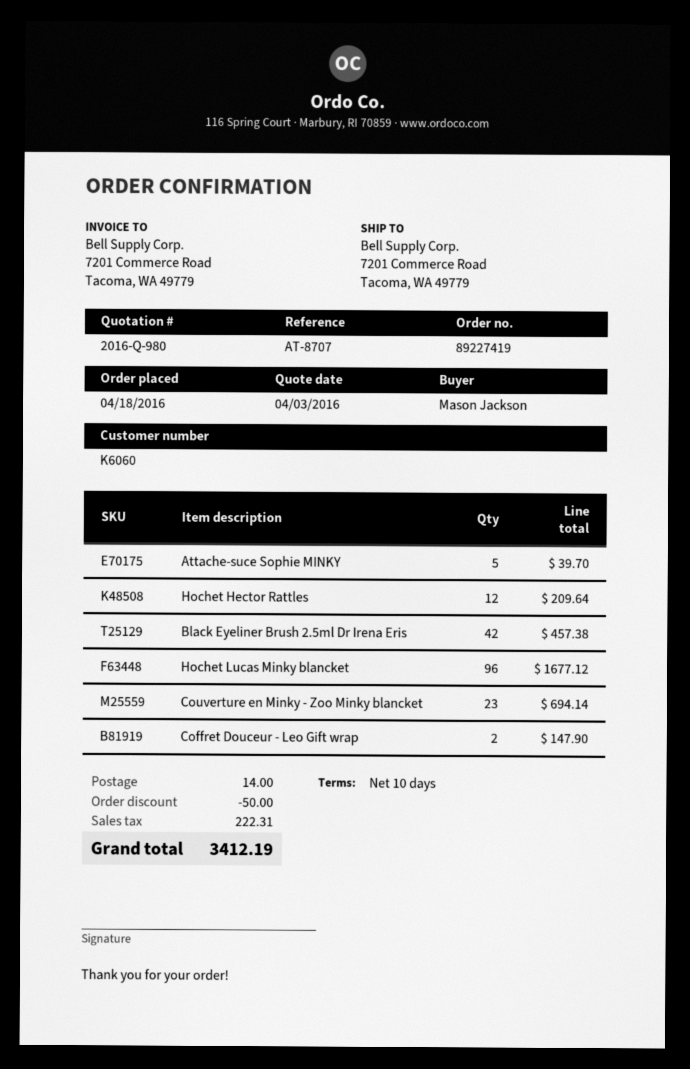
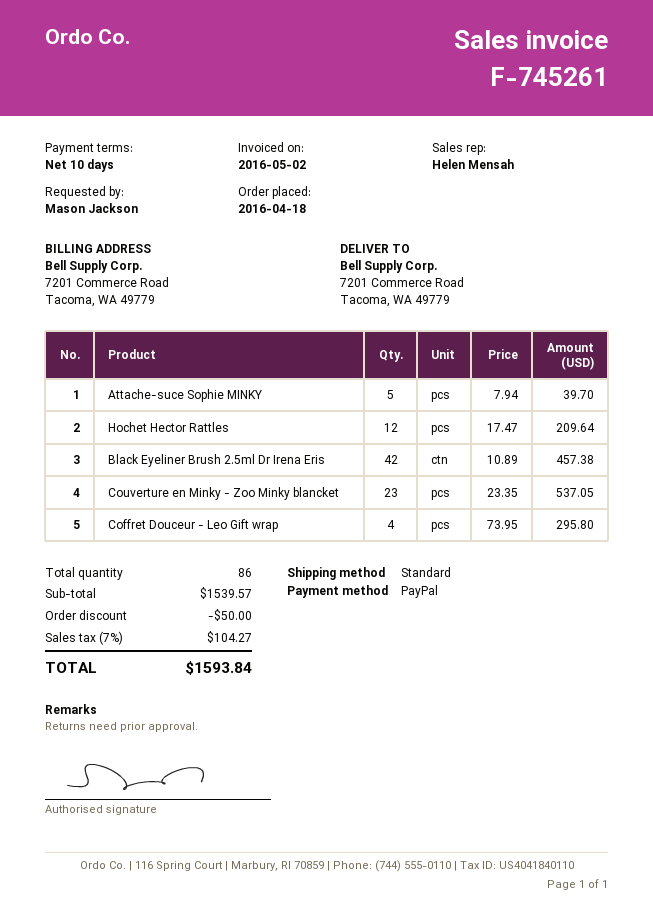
Hochet Lucas Minky blancket: 96 for 1677.12 -> none
Couverture en Minky - Zoo Minky blancket: 23 for 694.14 -> 23 for 537.05
Coffret Douceur - Leo Gift wrap: 2 for 147.90 -> 4 for 295.80
shipping: 14.00 -> none
tax: 222.31 -> 104.27
total: 3412.19 -> 1593.84

